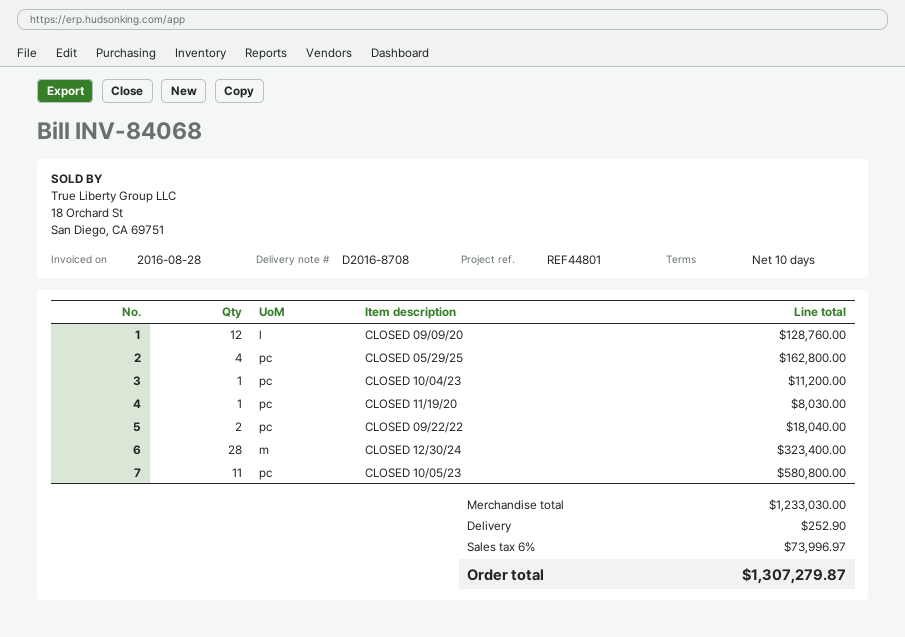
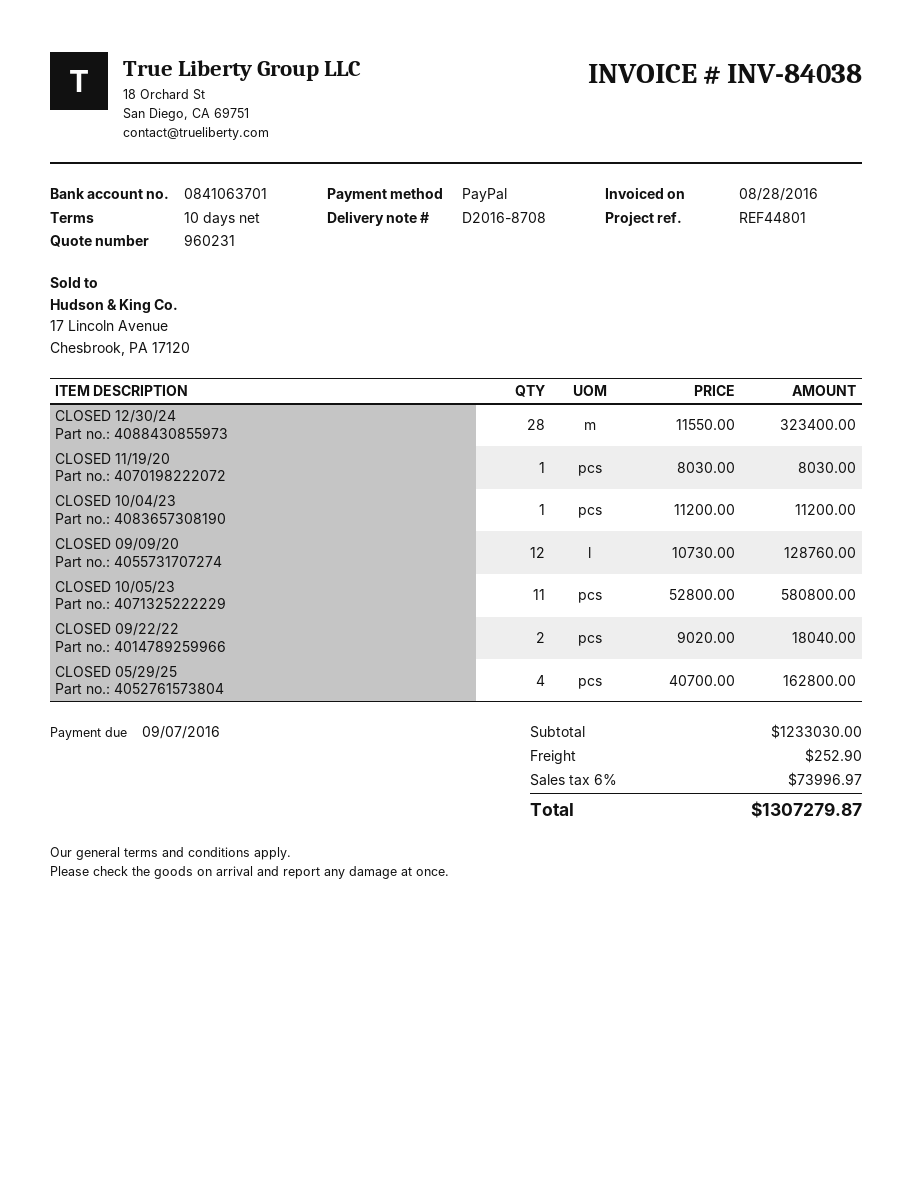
invoice number: INV-84068 -> INV-84038

